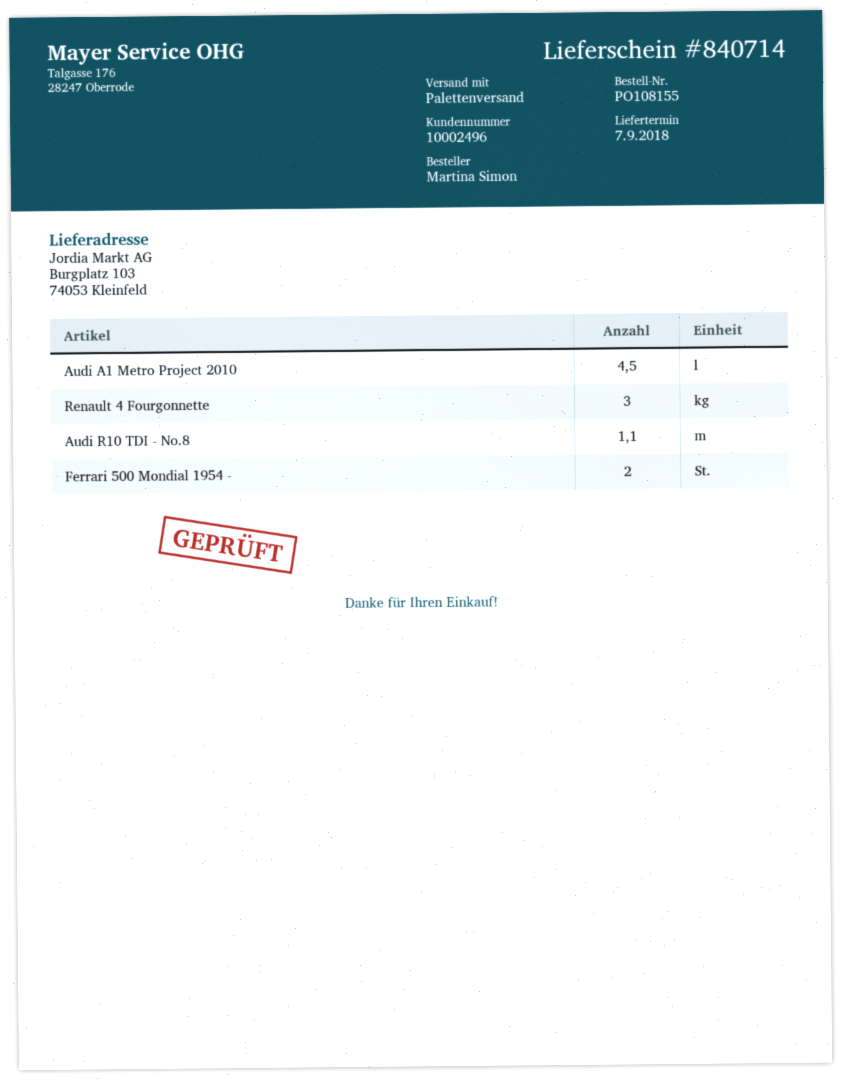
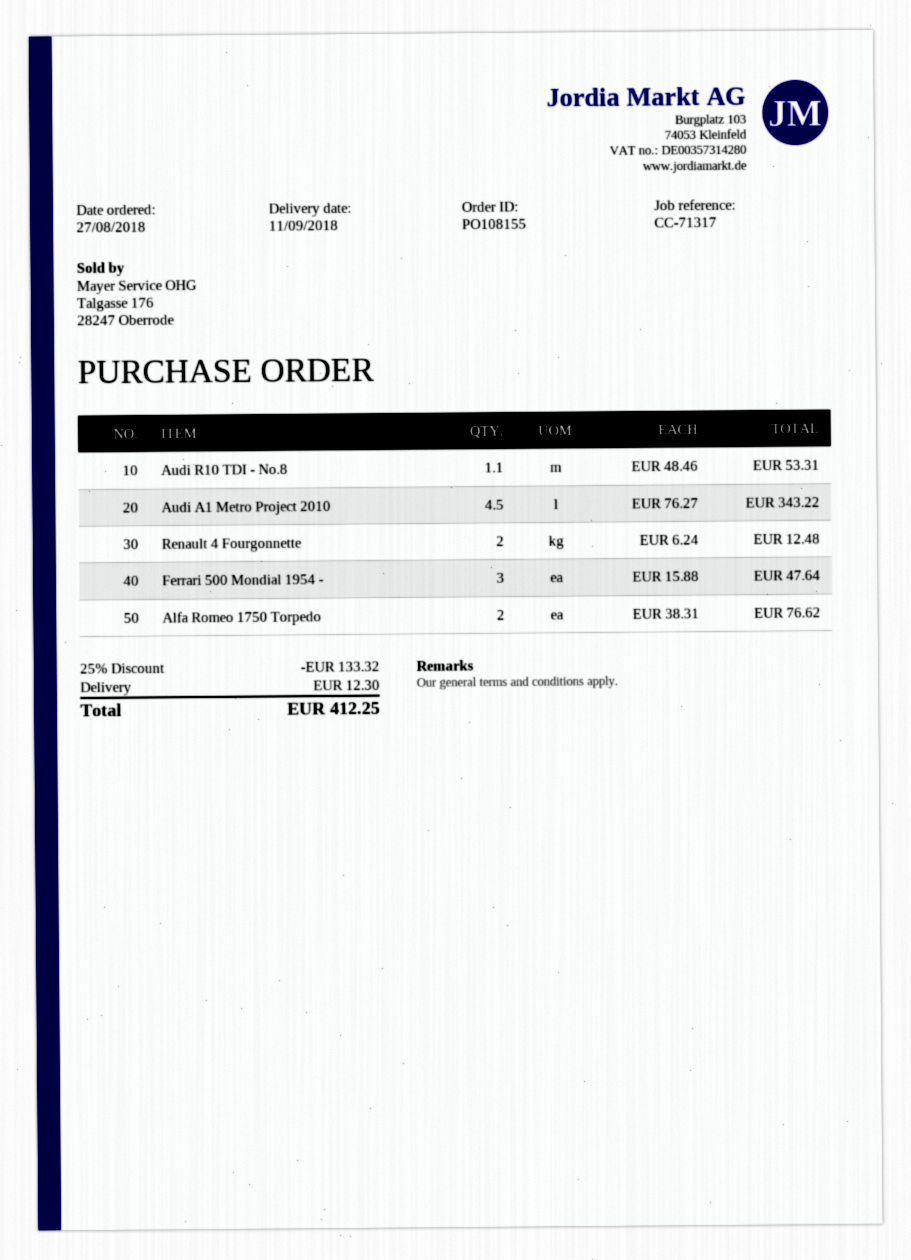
delivery date: 2018-09-07 -> 2018-09-11
Renault 4 Fourgonnette: 3 -> 2
Ferrari 500 Mondial 1954 -: 2 -> 3
Alfa Romeo 1750 Torpedo: none -> 2

